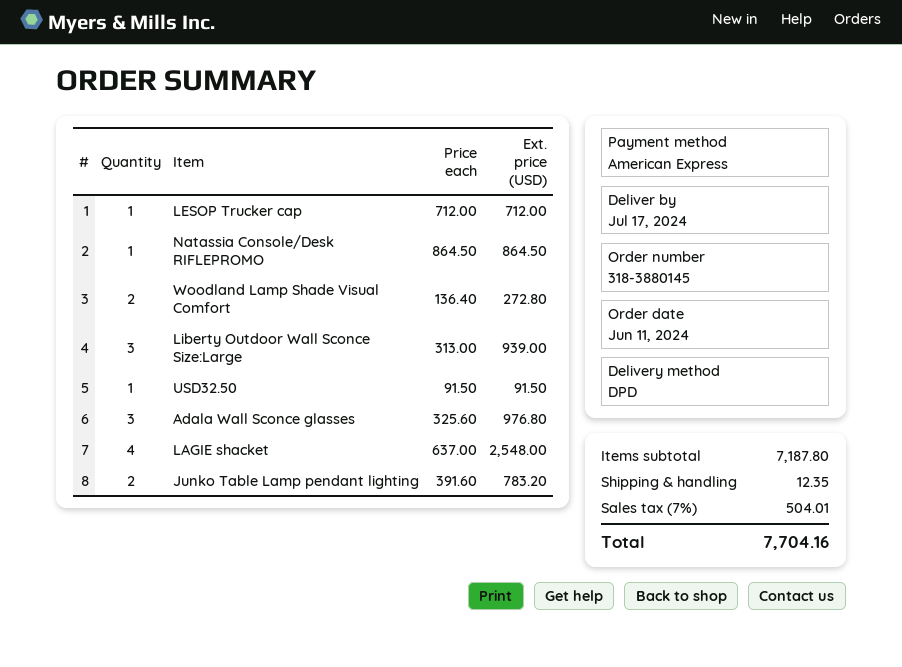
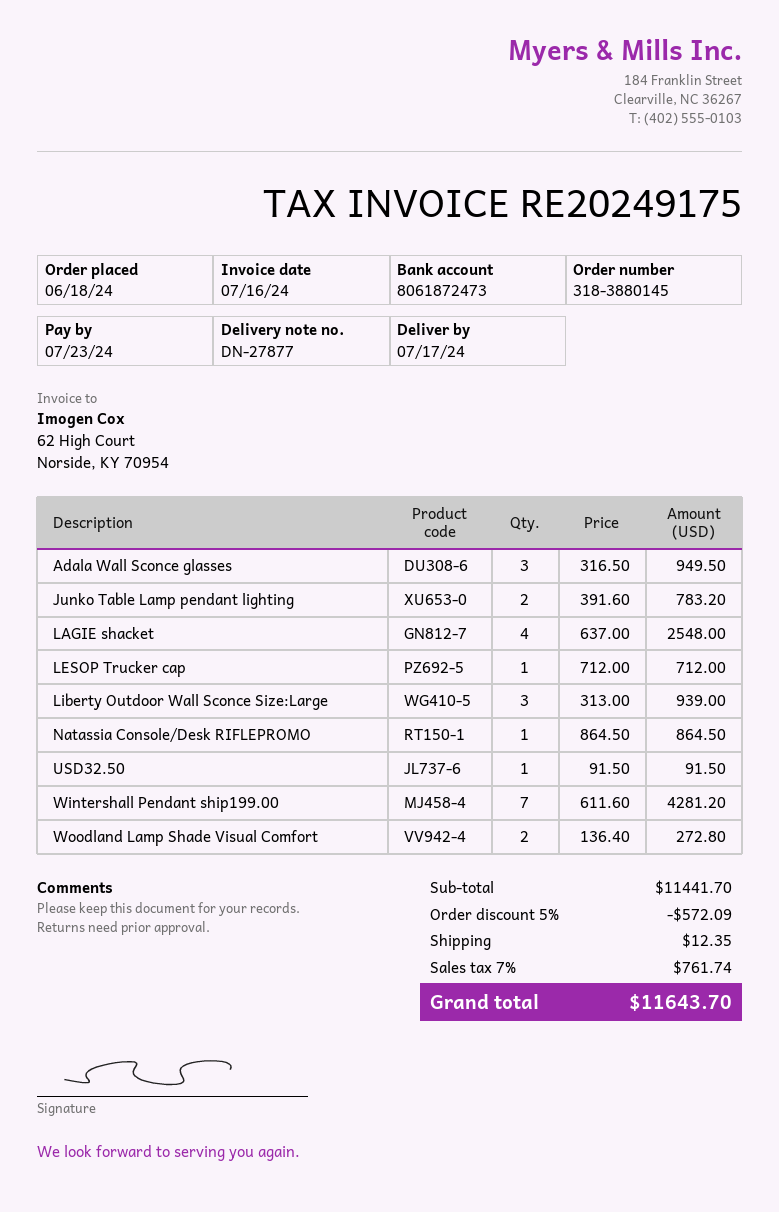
order date: 2024-06-11 -> 2024-06-18
Adala Wall Sconce glasses: 3 x 325.60 = 976.80 -> 3 x 316.50 = 949.50
Wintershall Pendant ship199.00: none -> 7 x 611.60 = 4281.20
subtotal: 7187.80 -> 11441.70
discount: none -> 5% = 572.09
tax: 7% = 504.01 -> 7% = 761.74
total: 7704.16 -> 11643.70

